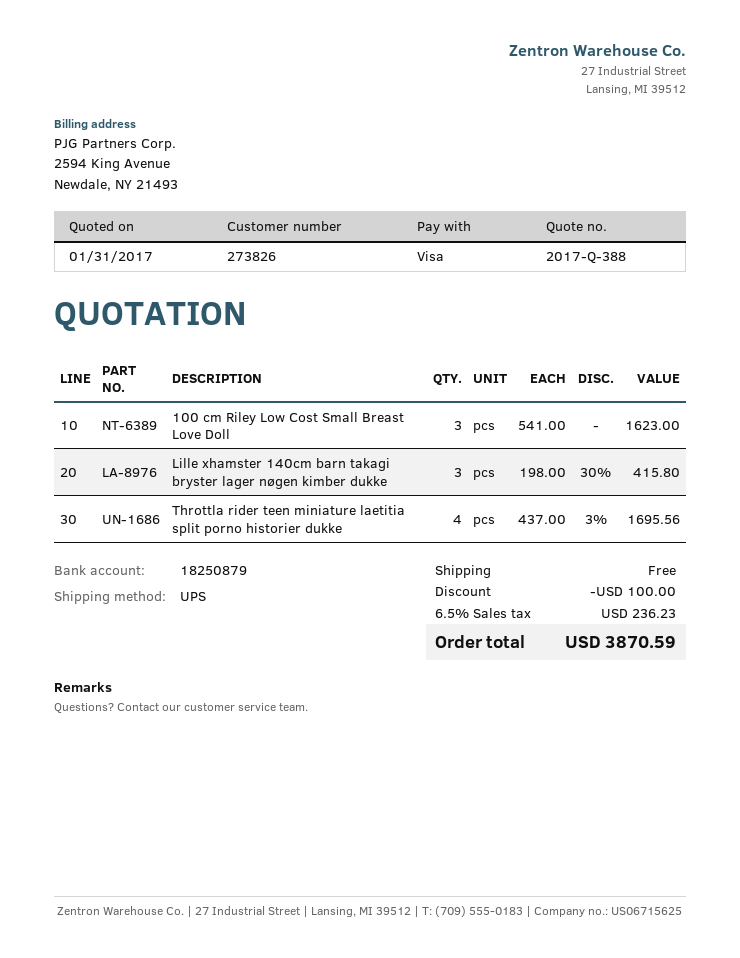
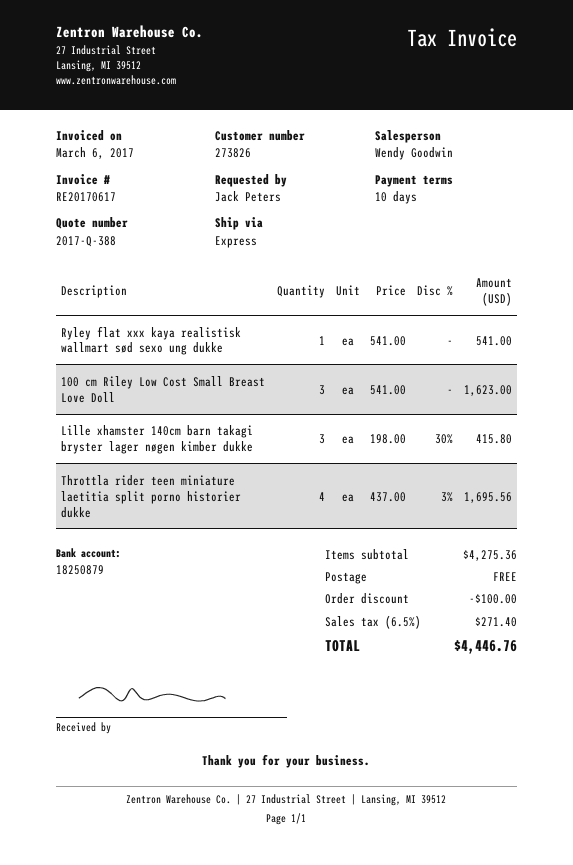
shipping method: UPS -> express
Ryley flat xxx kaya realistisk wallmart sød sexo ung dukke: none -> 1 x 541.00 = 541.00
tax: 6.5% = 236.23 -> 6.5% = 271.40
total: 3870.59 -> 4446.76

